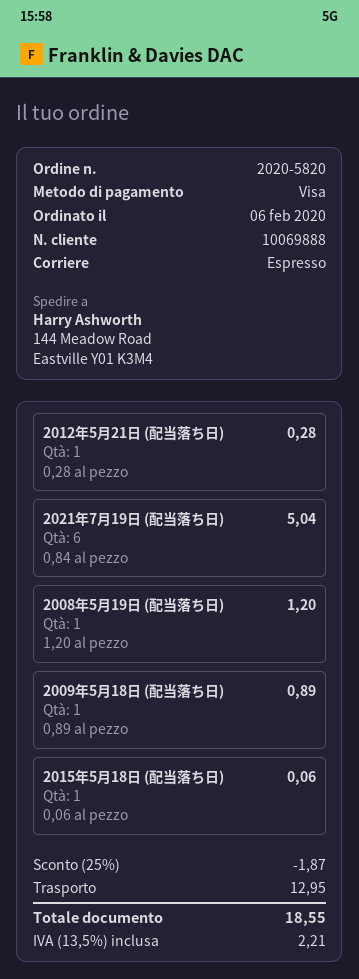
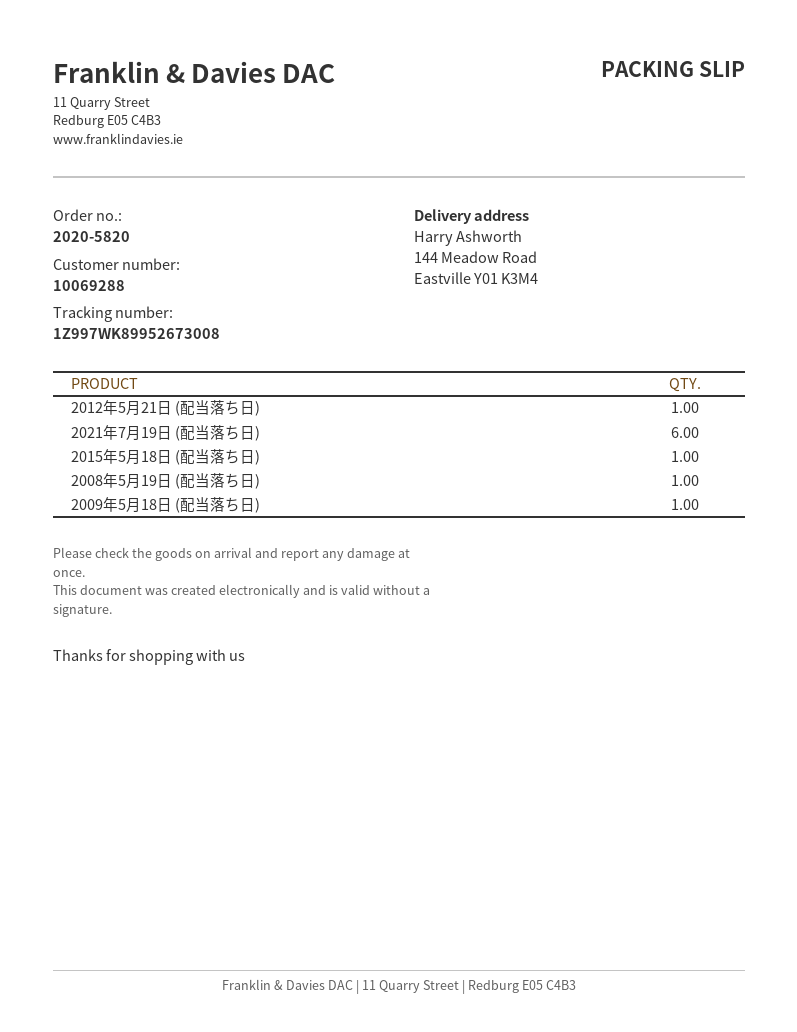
customer number: 10069888 -> 10069288

